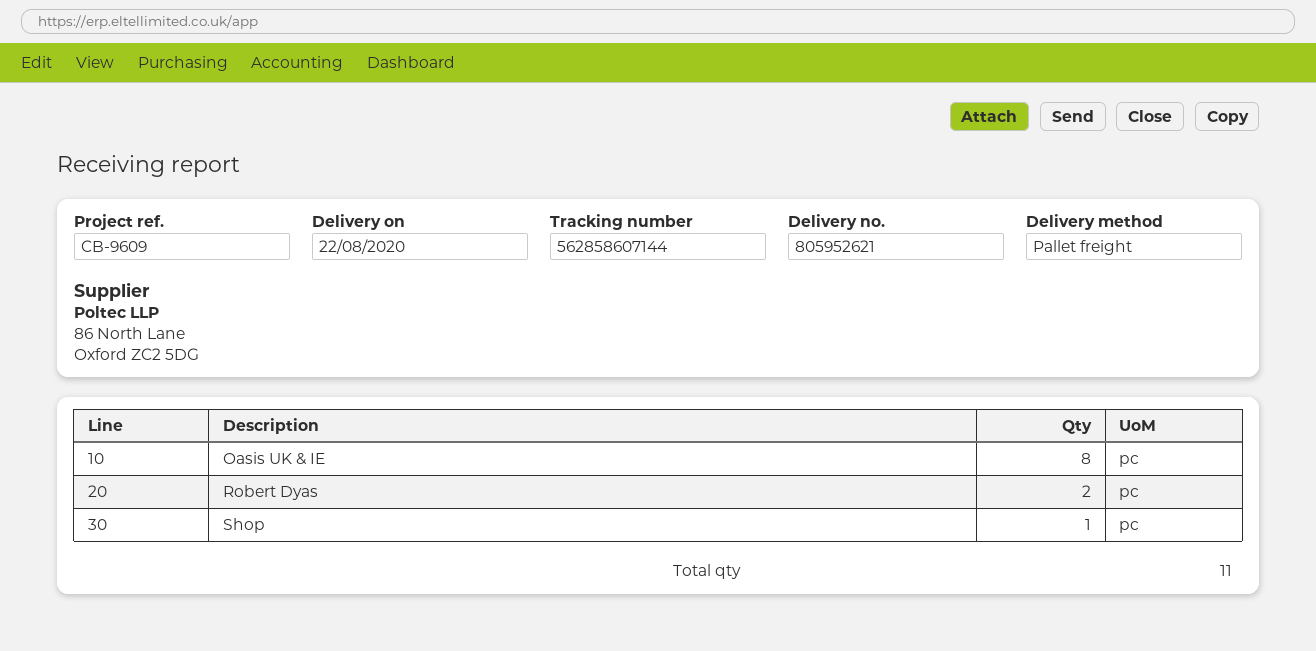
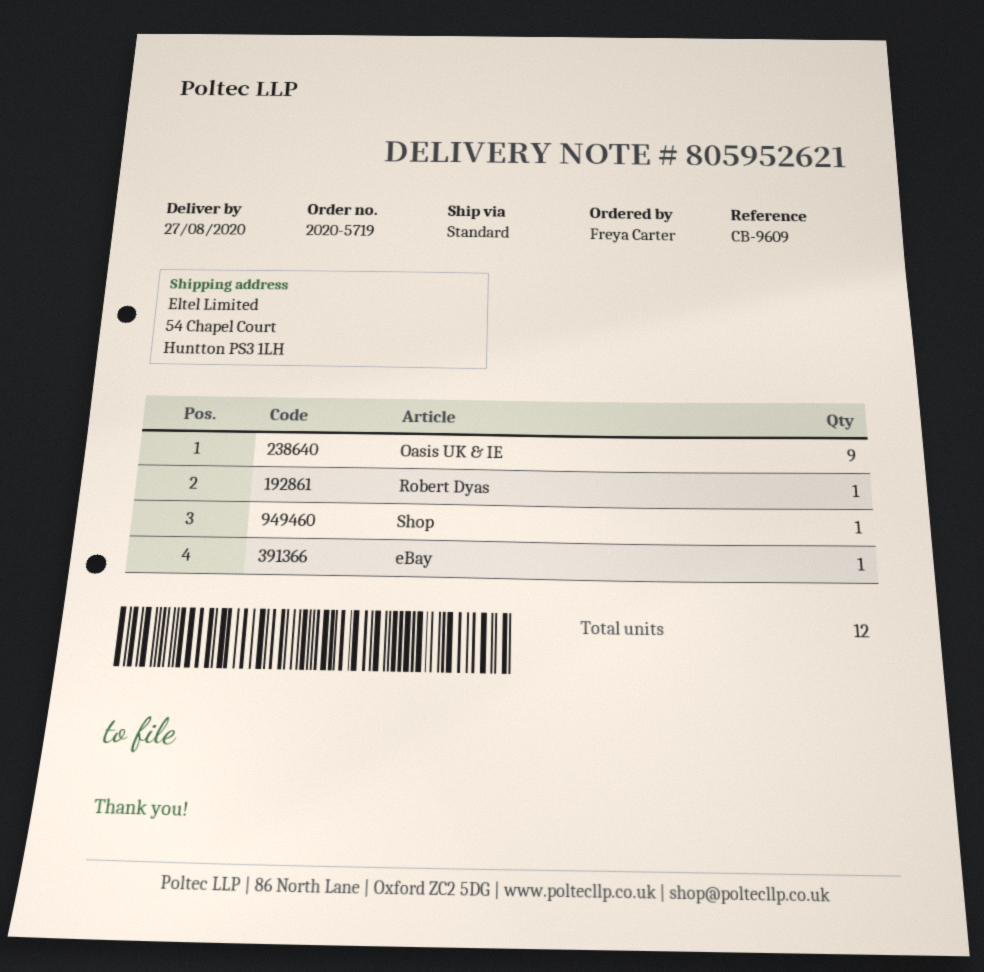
delivery date: 2020-08-22 -> 2020-08-27
shipping method: pallet freight -> standard
Oasis UK & IE: 8 -> 9
Robert Dyas: 2 -> 1
eBay: none -> 1
total quantity: 11 -> 12

